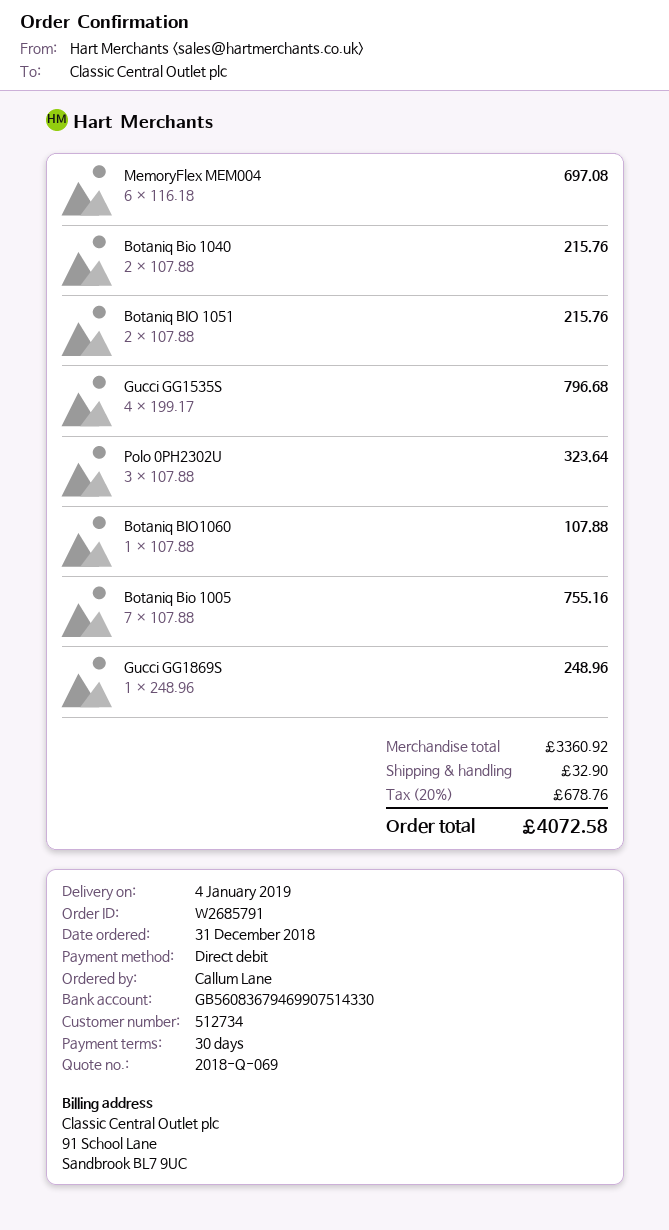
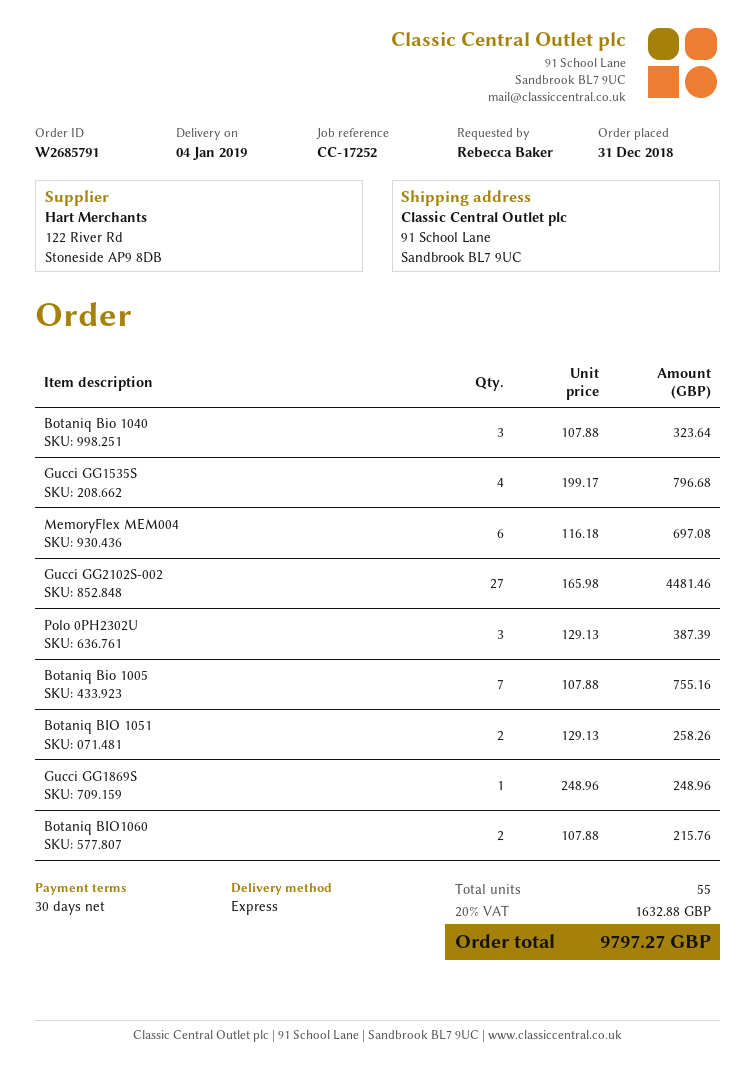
ordered by: Callum Lane -> Rebecca Baker
Botaniq Bio 1040: 2 x 107.88 = 215.76 -> 3 x 107.88 = 323.64
Botaniq BIO 1051: 2 x 107.88 = 215.76 -> 2 x 129.13 = 258.26
Polo 0PH2302U: 3 x 107.88 = 323.64 -> 3 x 129.13 = 387.39
Botaniq BIO1060: 1 x 107.88 = 107.88 -> 2 x 107.88 = 215.76
Gucci GG2102S-002: none -> 27 x 165.98 = 4481.46
shipping: 32.90 -> none
tax: 20% = 678.76 -> 20% = 1632.88
total: 4072.58 -> 9797.27

